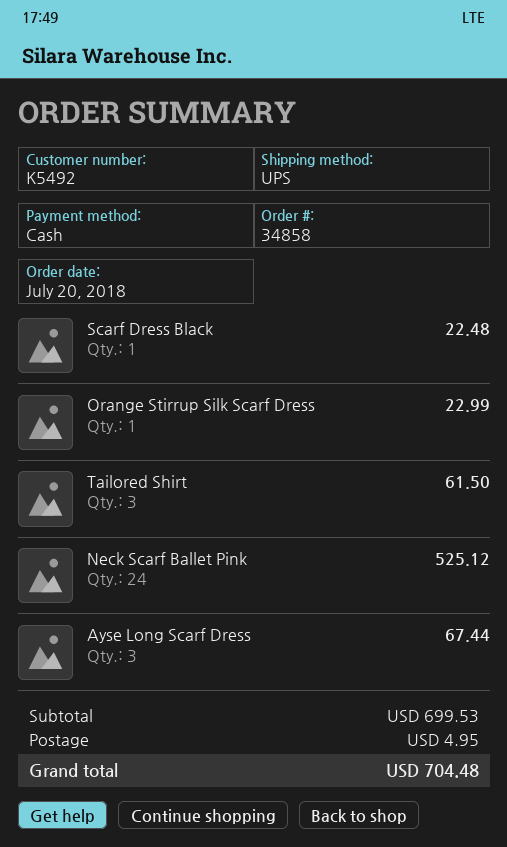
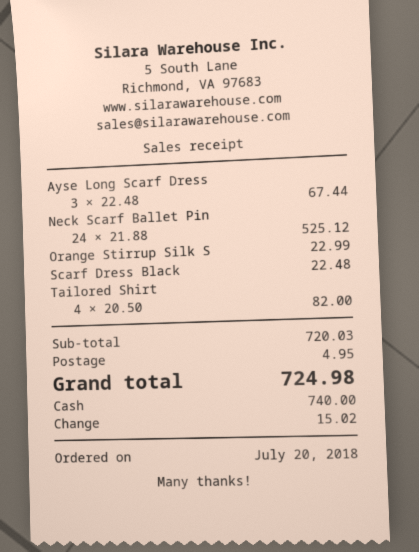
Tailored Shirt: 3 for 61.50 -> 4 for 82.00
subtotal: 699.53 -> 720.03
total: 704.48 -> 724.98

